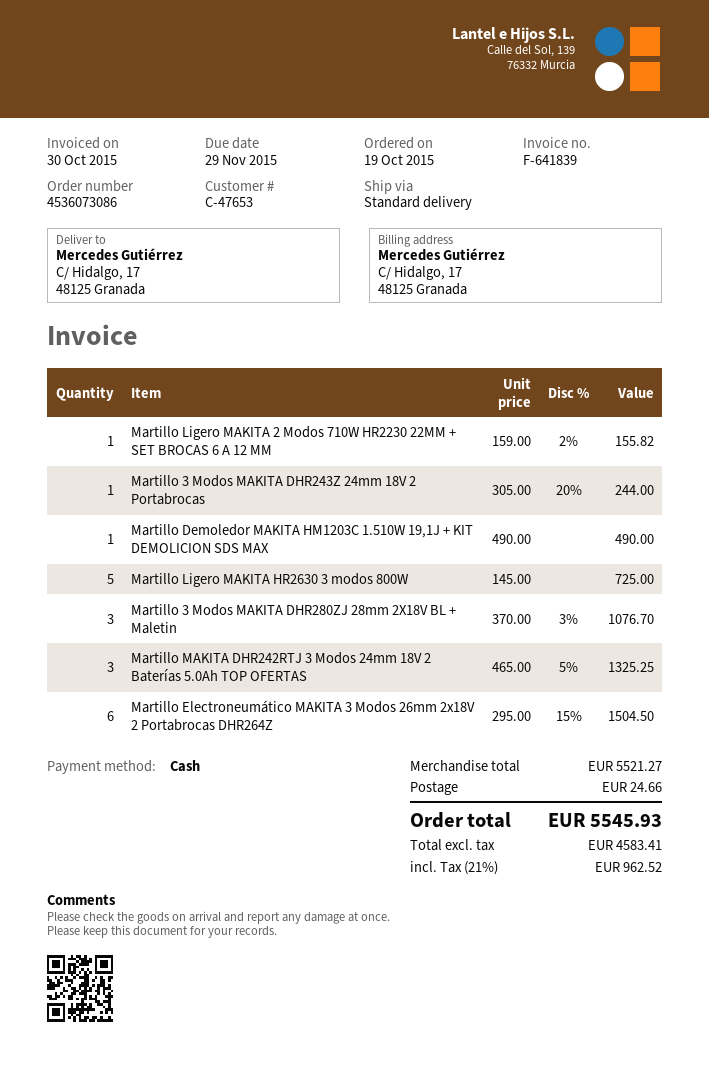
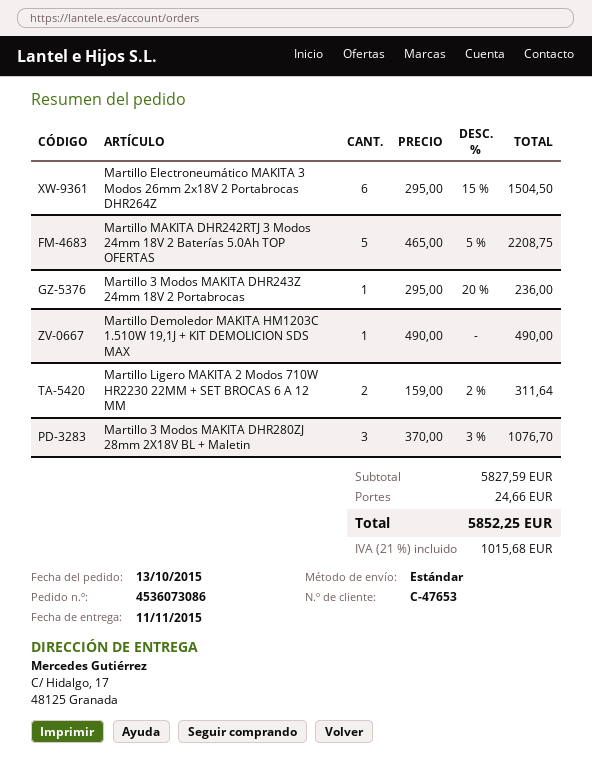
order date: 2015-10-19 -> 2015-10-13
Martillo Ligero MAKITA 2 Modos 710W HR2230 22MM + SET BROCAS 6 A 12 MM: 1 x 159.00 - 2% = 155.82 -> 2 x 159.00 - 2% = 311.64
Martillo 3 Modos MAKITA DHR243Z 24mm 18V 2 Portabrocas: 1 x 305.00 - 20% = 244.00 -> 1 x 295.00 - 20% = 236.00
Martillo Ligero MAKITA HR2630 3 modos 800W: 5 x 145.00 = 725.00 -> none
Martillo MAKITA DHR242RTJ 3 Modos 24mm 18V 2 Baterías 5.0Ah TOP OFERTAS: 3 x 465.00 - 5% = 1325.25 -> 5 x 465.00 - 5% = 2208.75
subtotal: 5521.27 -> 5827.59
tax: 21% = 962.52 -> 21% = 1015.68
total: 5545.93 -> 5852.25

